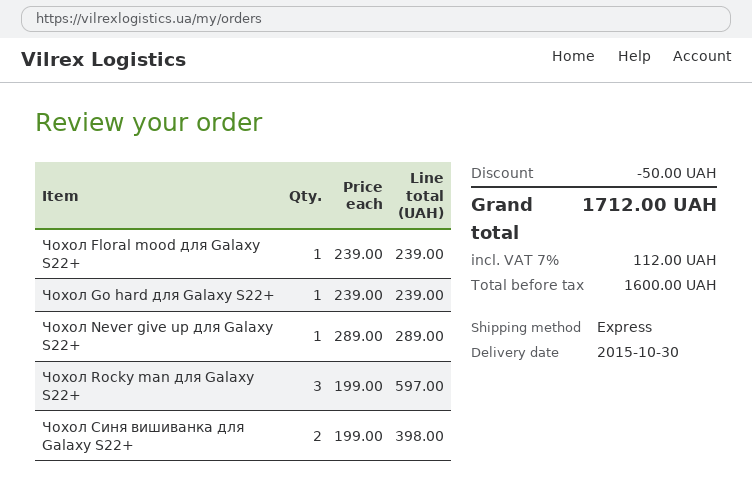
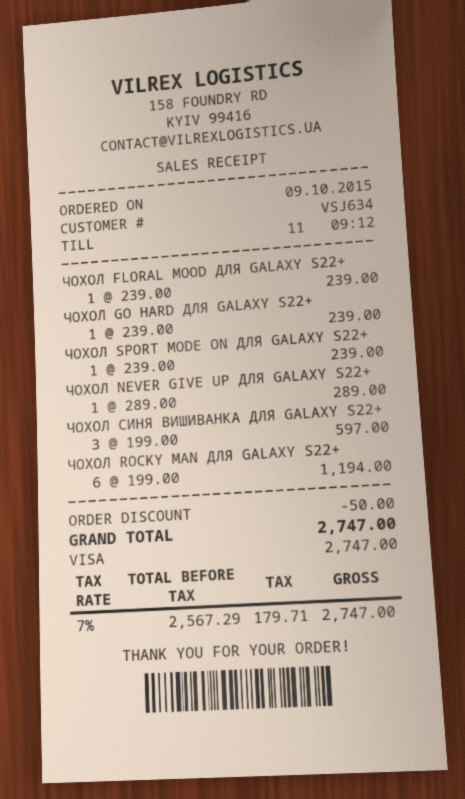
Чохол Rocky man для Galaxy S22+: 3 x 199.00 = 597.00 -> 6 x 199.00 = 1194.00
Чохол Синя вишиванка для Galaxy S22+: 2 x 199.00 = 398.00 -> 3 x 199.00 = 597.00
ЧОХОЛ SPORT MODE ON ДЛЯ GALAXY S22+: none -> 1 x 239.00 = 239.00
net: 1600.00 -> 2567.29
tax: 7% = 112.00 -> 7% = 179.71
total: 1712.00 -> 2747.00

